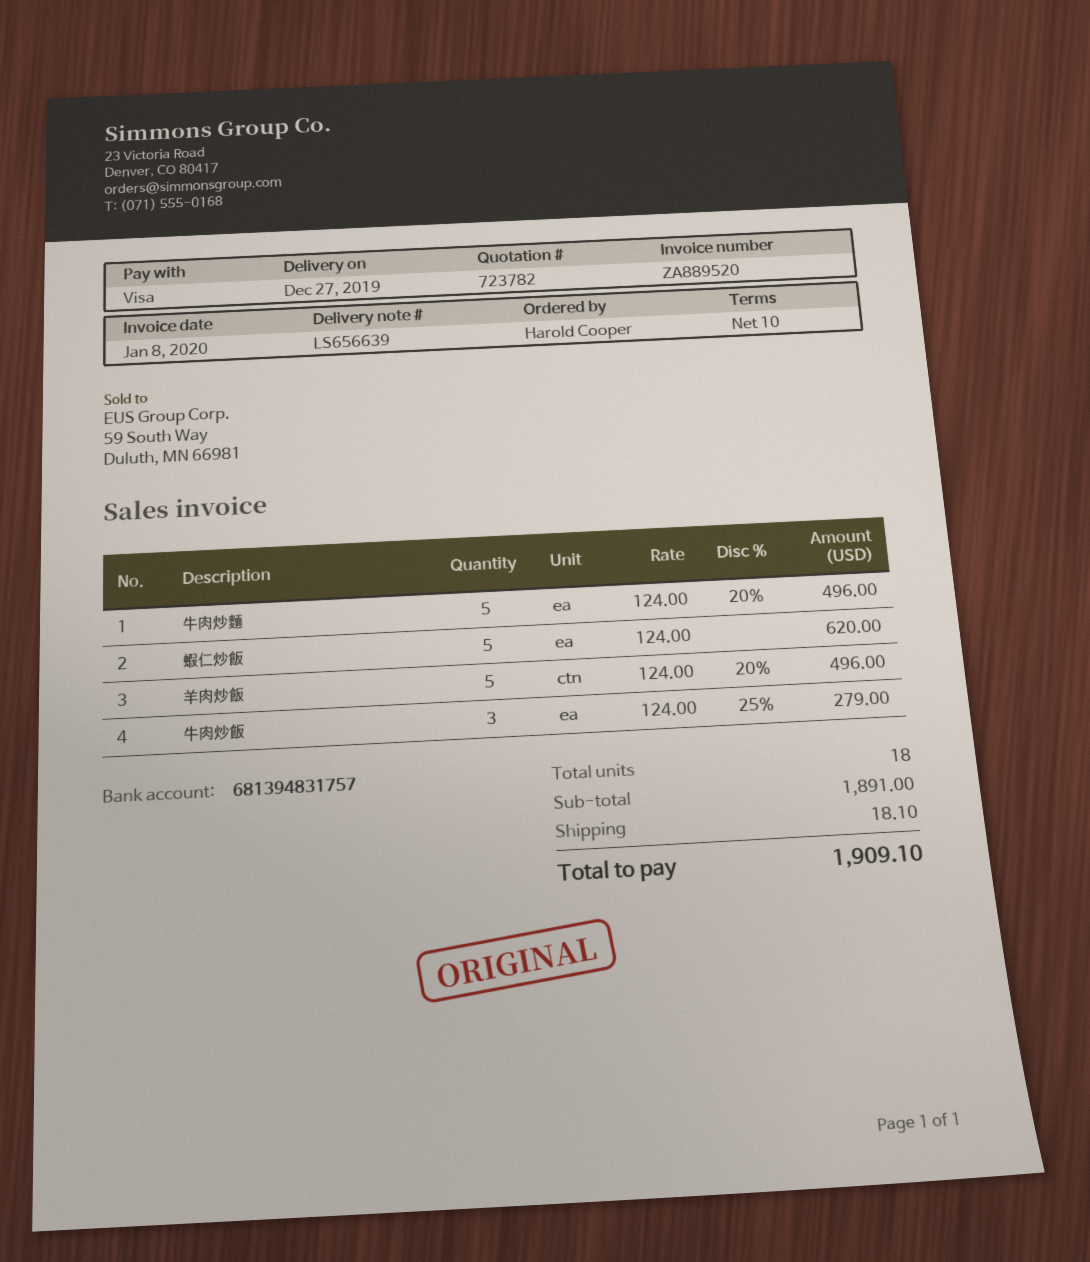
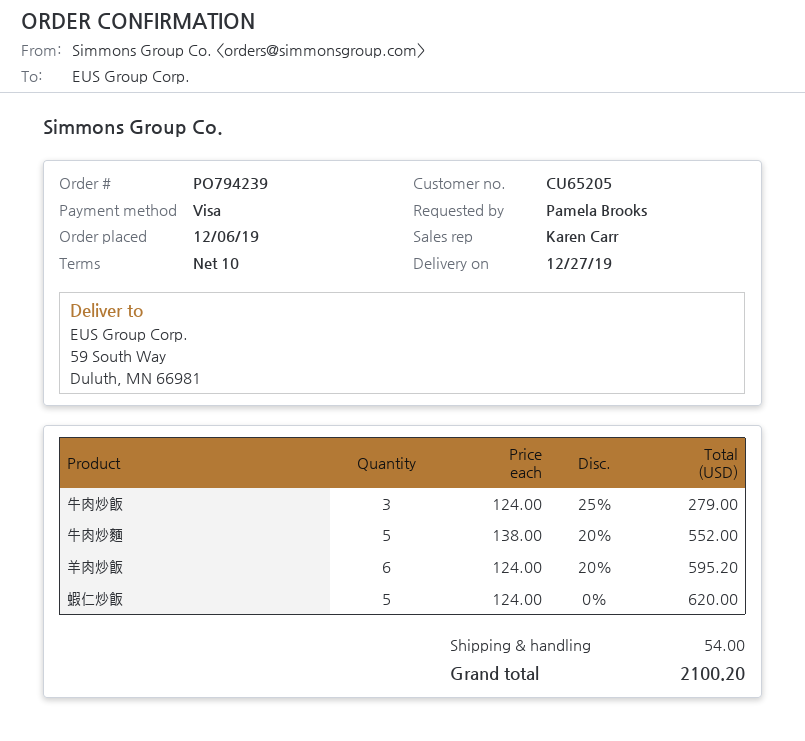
ordered by: Harold Cooper -> Pamela Brooks
牛肉炒麵: 5 x 124.00 - 20% = 496.00 -> 5 x 138.00 - 20% = 552.00
羊肉炒飯: 5 x 124.00 - 20% = 496.00 -> 6 x 124.00 - 20% = 595.20
shipping: 18.10 -> 54.00
total: 1909.10 -> 2100.20

